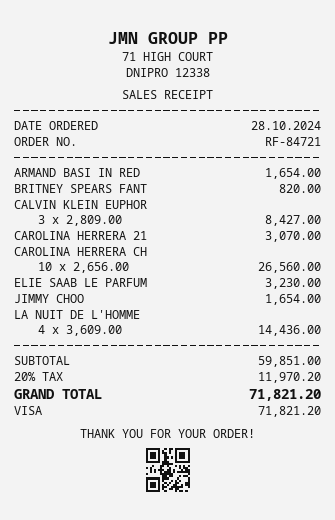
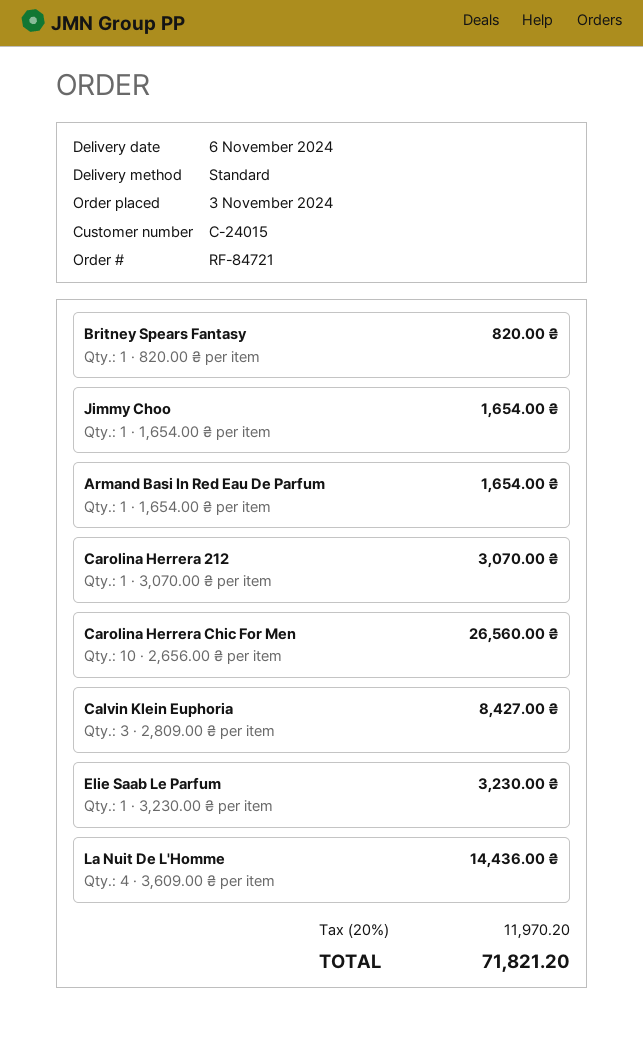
order date: 2024-10-28 -> 2024-11-03

